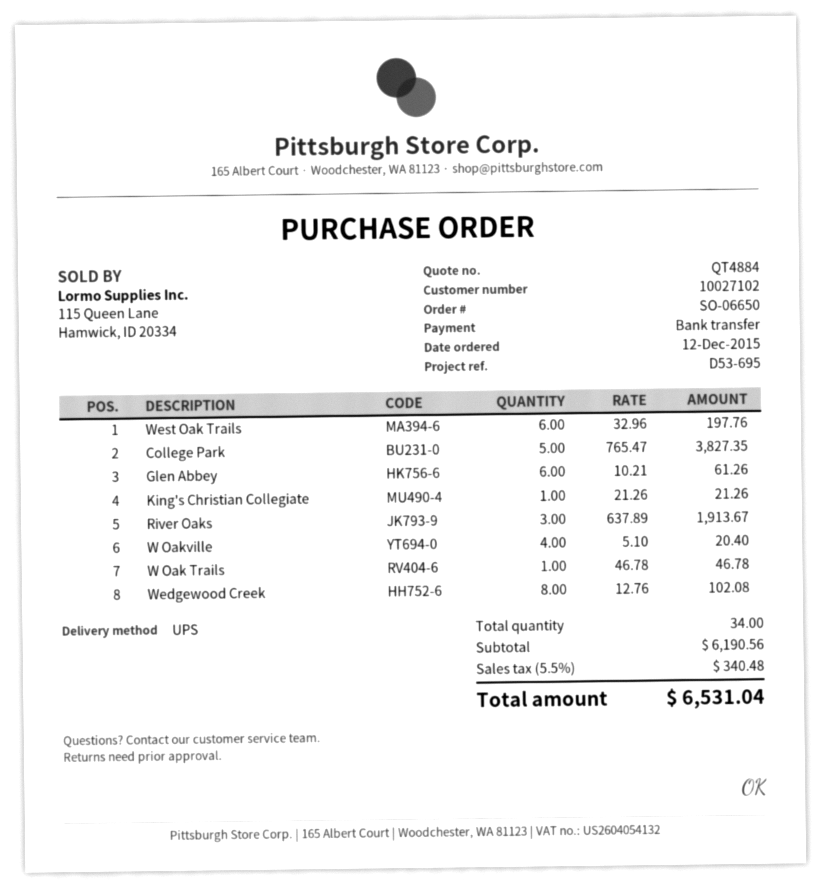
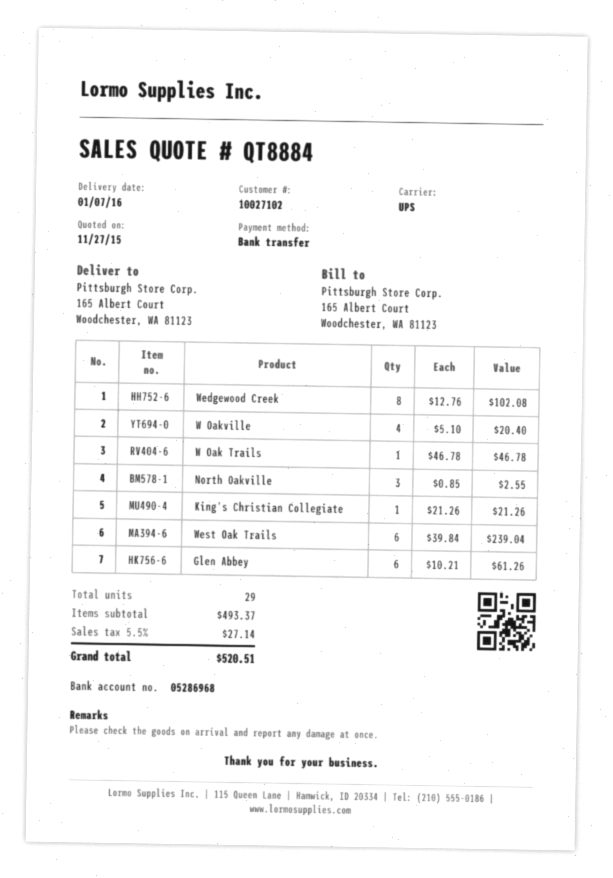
quote number: QT4884 -> QT8884
West Oak Trails: 6 x 32.96 = 197.76 -> 6 x 39.84 = 239.04
College Park: 5 x 765.47 = 3827.35 -> none
River Oaks: 3 x 637.89 = 1913.67 -> none
North Oakville: none -> 3 x 0.85 = 2.55
total quantity: 34 -> 29
subtotal: 6190.56 -> 493.37
tax: 5.5% = 340.48 -> 5.5% = 27.14
total: 6531.04 -> 520.51

